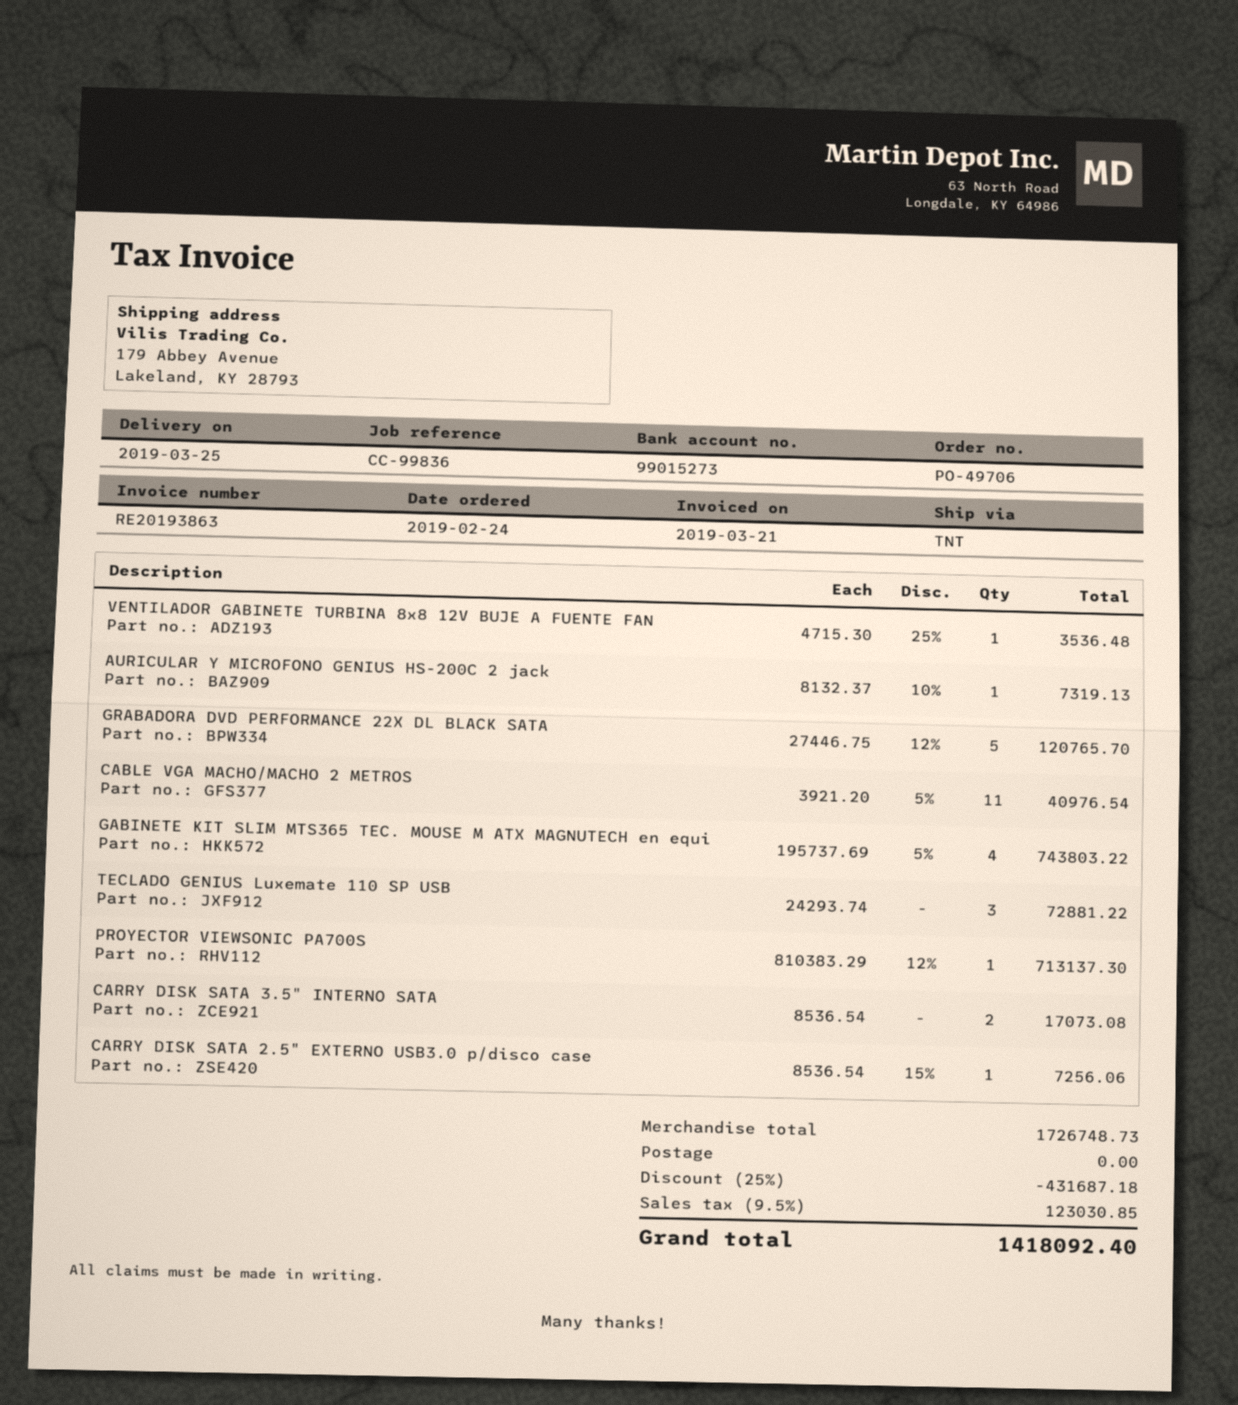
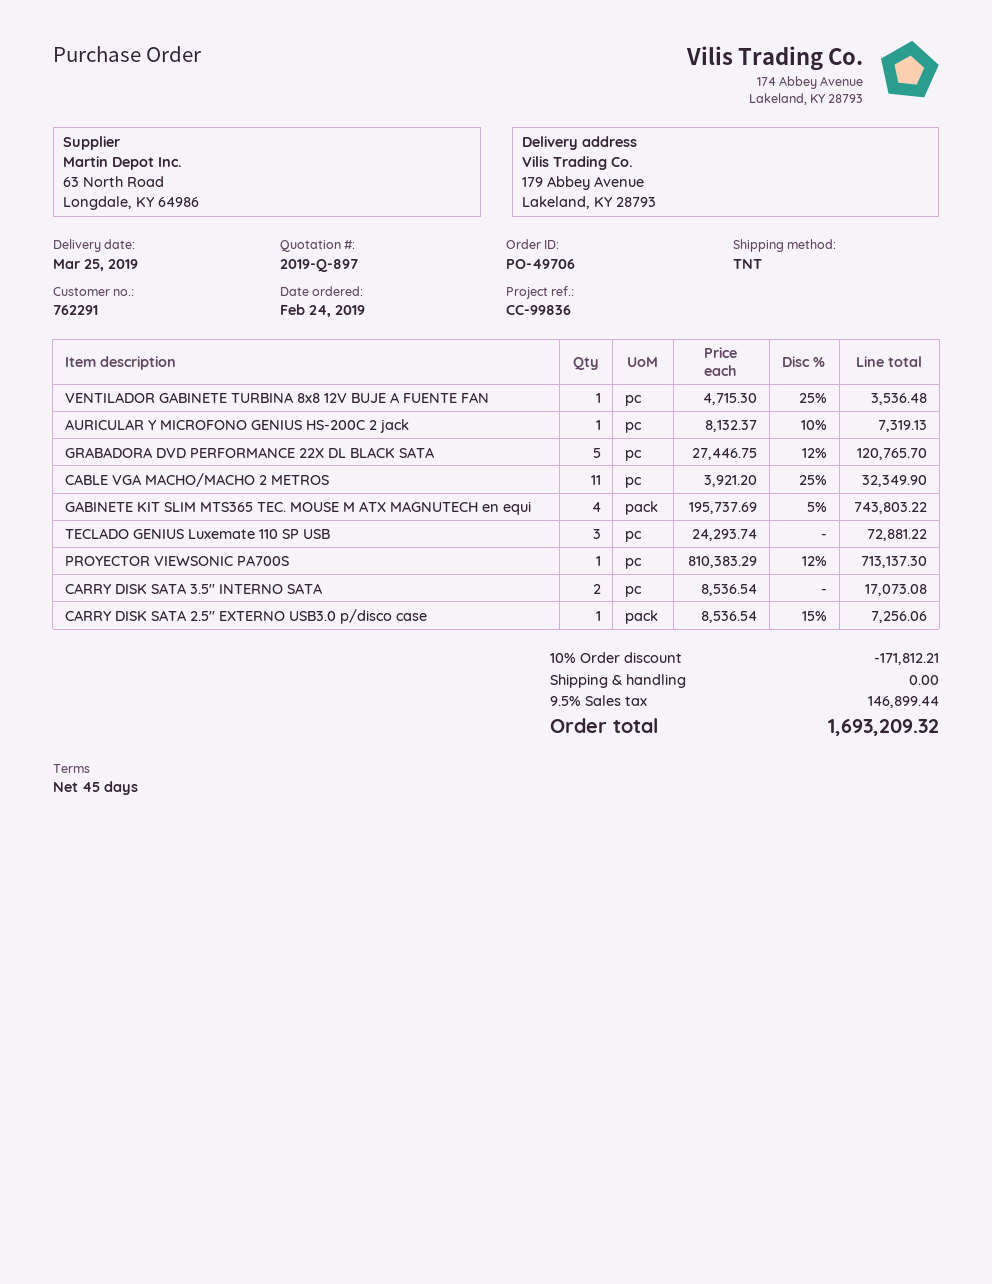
CABLE VGA MACHO/MACHO 2 METROS: 11 x 3921.20 - 5% = 40976.54 -> 11 x 3921.20 - 25% = 32349.90
discount: 25% = 431687.18 -> 10% = 171812.21
tax: 9.5% = 123030.85 -> 9.5% = 146899.44
total: 1418092.40 -> 1693209.32

